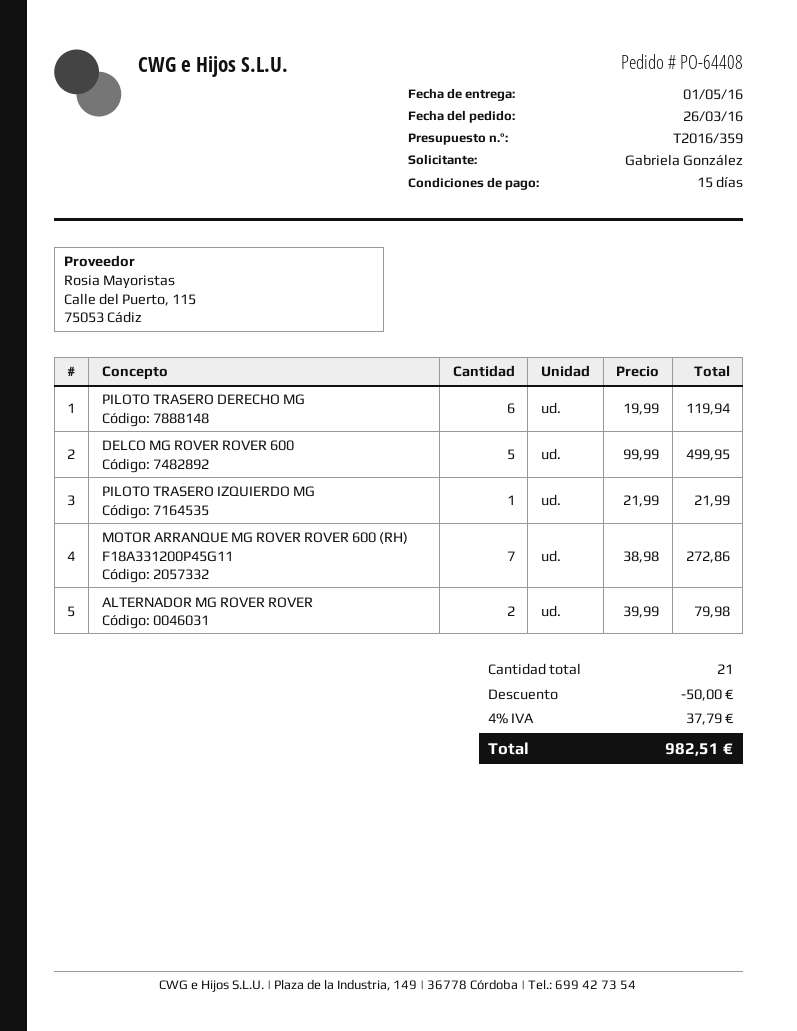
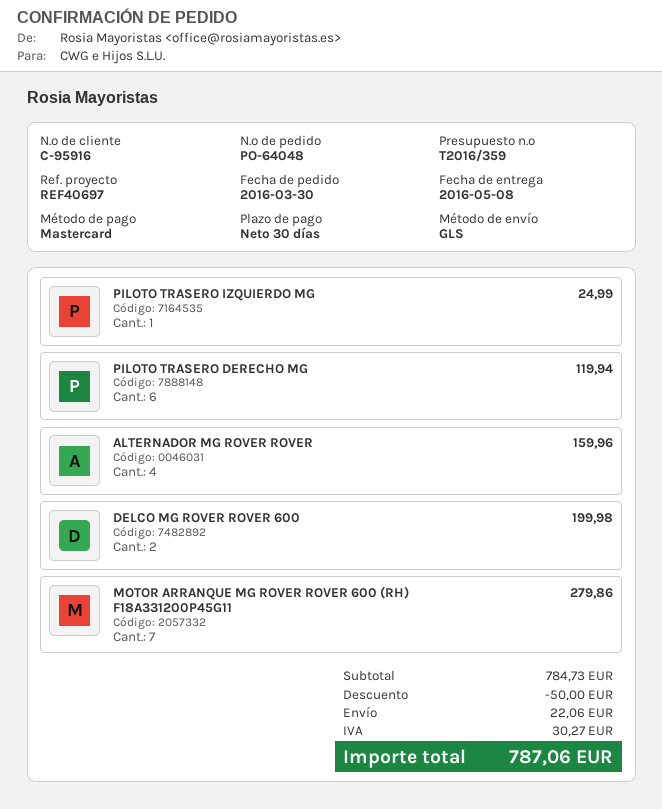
order number: PO-64408 -> PO-64048
order date: 2016-03-26 -> 2016-03-30
delivery date: 2016-05-01 -> 2016-05-08
payment terms: 15 days -> 30 days
DELCO MG ROVER ROVER 600: 5 for 499.95 -> 2 for 199.98
PILOTO TRASERO IZQUIERDO MG: 1 for 21.99 -> 1 for 24.99
MOTOR ARRANQUE MG ROVER ROVER 600 (RH) F18A331200P45G11: 7 for 272.86 -> 7 for 279.86
ALTERNADOR MG ROVER ROVER: 2 for 79.98 -> 4 for 159.96
shipping: none -> 22.06
tax: 37.79 -> 30.27
total: 982.51 -> 787.06

